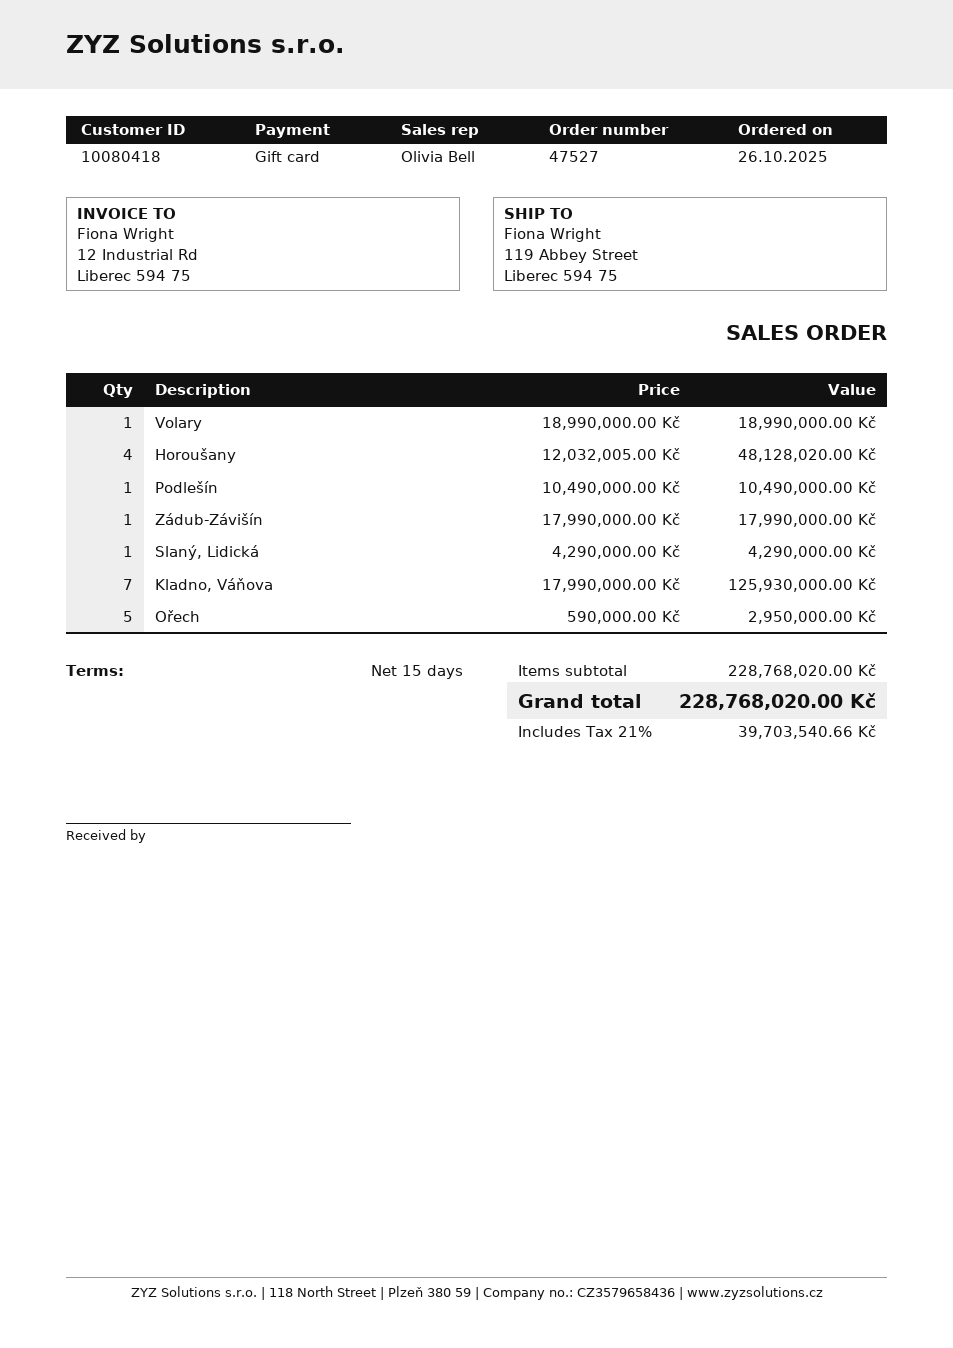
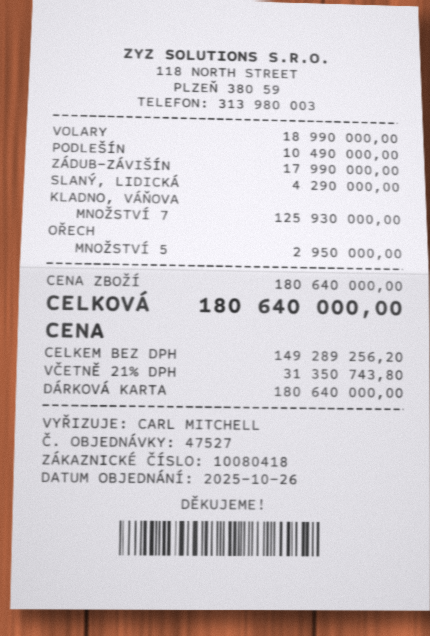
sales rep: Olivia Bell -> CARL MITCHELL
Horoušany: 4 for 48128020.00 -> none
subtotal: 228768020.00 -> 180640000.00
tax: 21% = 39703540.66 -> 21% = 31350743.80
total: 228768020.00 -> 180640000.00

